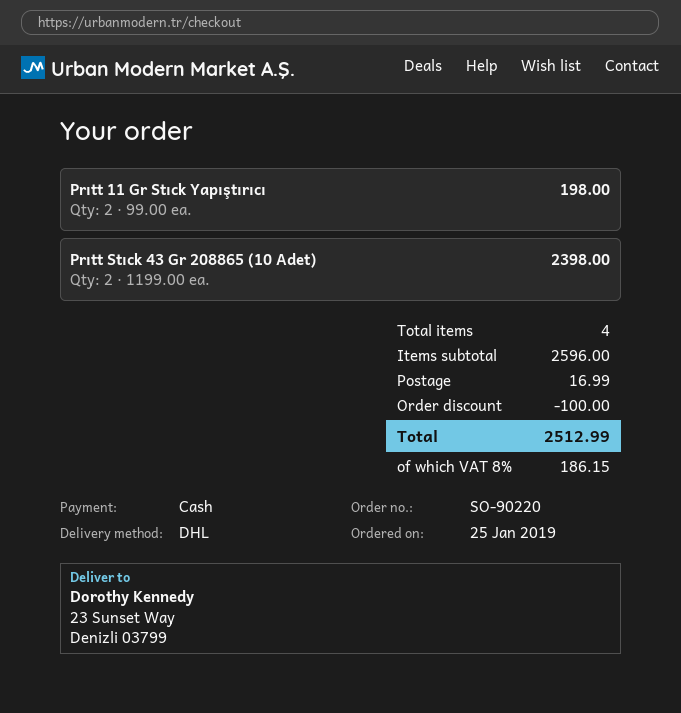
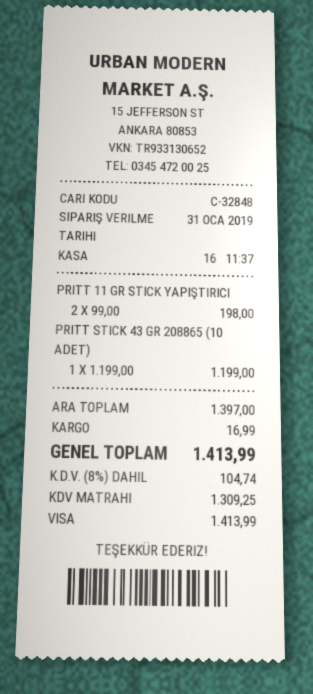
order date: 2019-01-25 -> 2019-01-31
payment method: cash -> Visa
Prıtt Stıck 43 Gr 208865 (10 Adet): 2 x 1199.00 = 2398.00 -> 1 x 1199.00 = 1199.00
subtotal: 2596.00 -> 1397.00
discount: 100.00 -> none
tax: 8% = 186.15 -> 8% = 104.74
total: 2512.99 -> 1413.99

